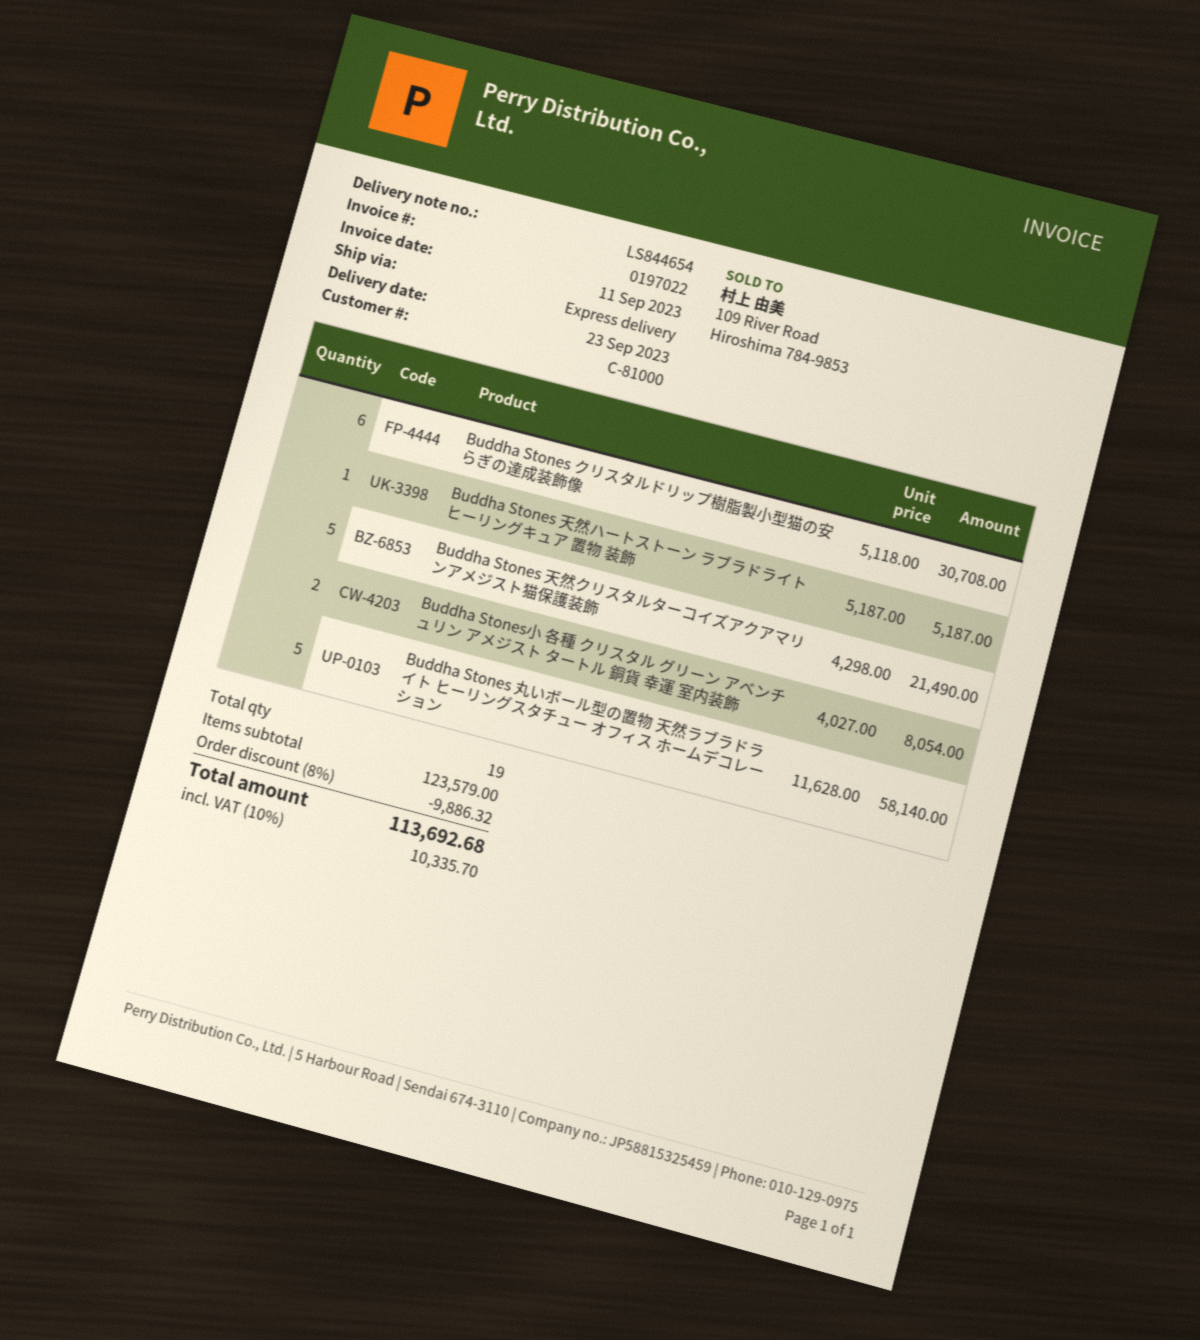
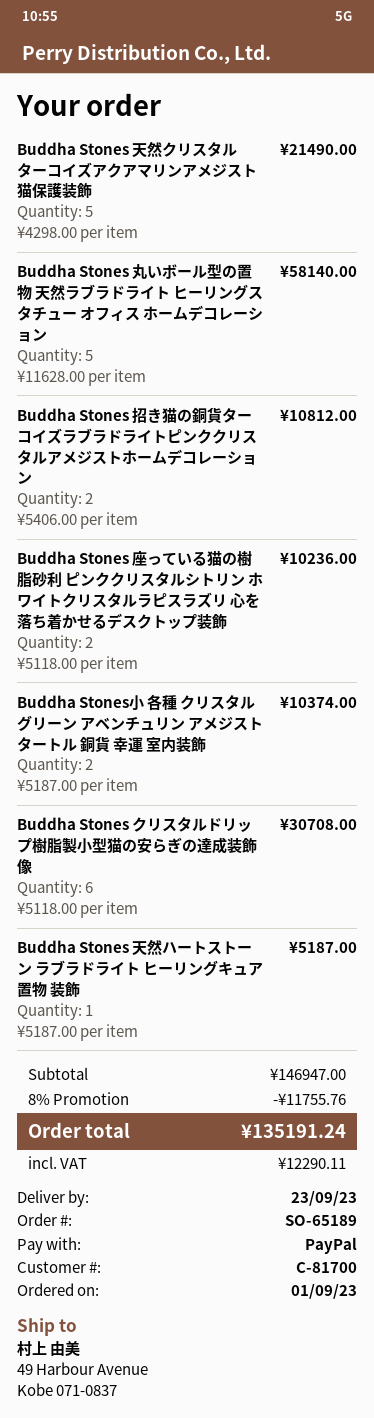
customer number: C-81000 -> C-81700
Buddha Stones小 各種 クリスタル グリーン アベンチュリン アメジスト タートル 銅貨 幸運 室内装飾: 2 x 4027.00 = 8054.00 -> 2 x 5187.00 = 10374.00
Buddha Stones 招き猫の銅貨ターコイズラブラドライトピンククリスタルアメジストホームデコレーション: none -> 2 x 5406.00 = 10812.00
Buddha Stones 座っている猫の樹脂砂利 ピンククリスタルシトリン ホワイトクリスタルラピスラズリ 心を落ち着かせるデスクトップ装飾: none -> 2 x 5118.00 = 10236.00
subtotal: 123579.00 -> 146947.00
discount: 8% = 9886.32 -> 8% = 11755.76
tax: 10335.70 -> 12290.11
total: 113692.68 -> 135191.24

